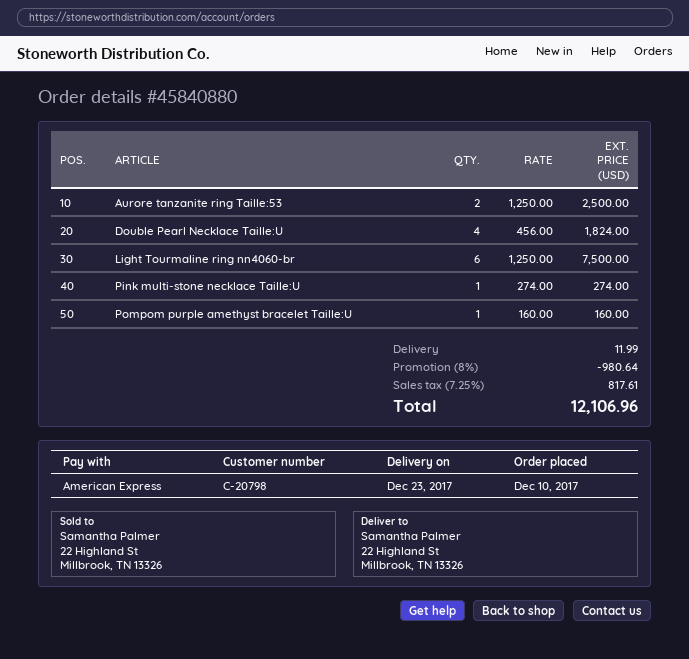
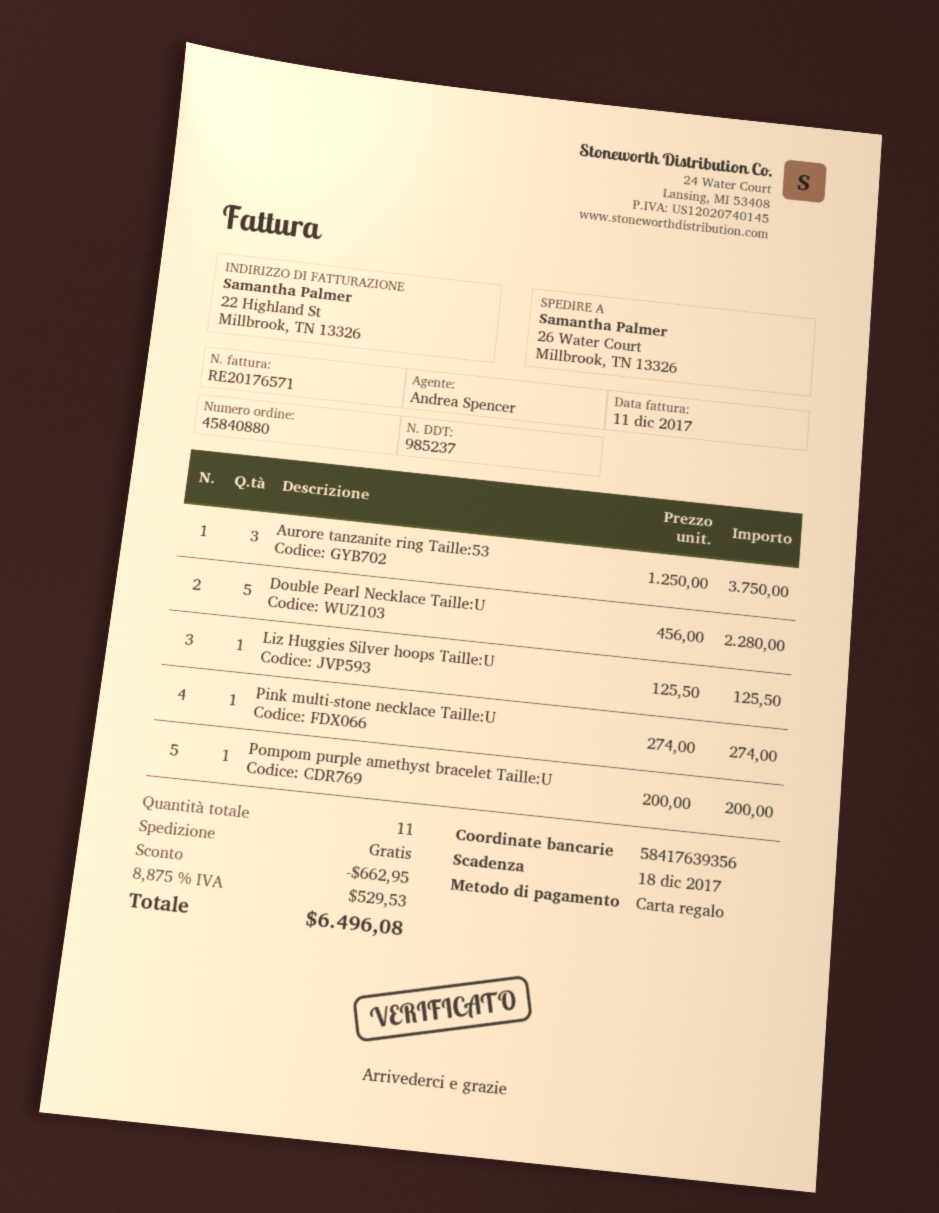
payment method: American Express -> gift card
ship to: 22 Highland St, Millbrook, TN 13326 -> 26 Water Court, Millbrook, TN 13326
Aurore tanzanite ring Taille:53: 2 x 1250.00 = 2500.00 -> 3 x 1250.00 = 3750.00
Double Pearl Necklace Taille:U: 4 x 456.00 = 1824.00 -> 5 x 456.00 = 2280.00
Light Tourmaline ring nn4060-br: 6 x 1250.00 = 7500.00 -> none
Pompom purple amethyst bracelet Taille:U: 1 x 160.00 = 160.00 -> 1 x 200.00 = 200.00
Liz Huggies Silver hoops Taille:U: none -> 1 x 125.50 = 125.50
discount: 980.64 -> 662.95
shipping: 11.99 -> 0.00
tax: 7.25% = 817.61 -> 8.875% = 529.53
total: 12106.96 -> 6496.08

